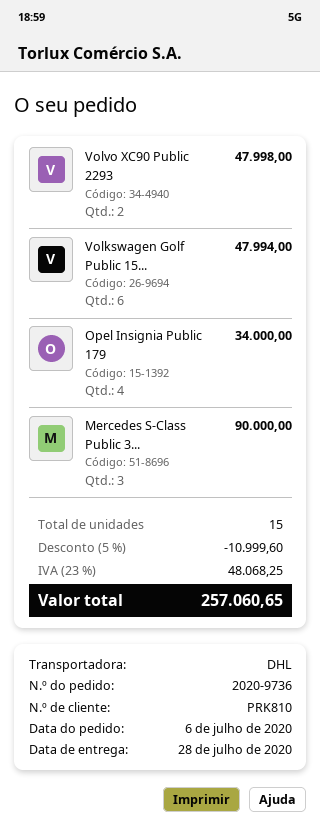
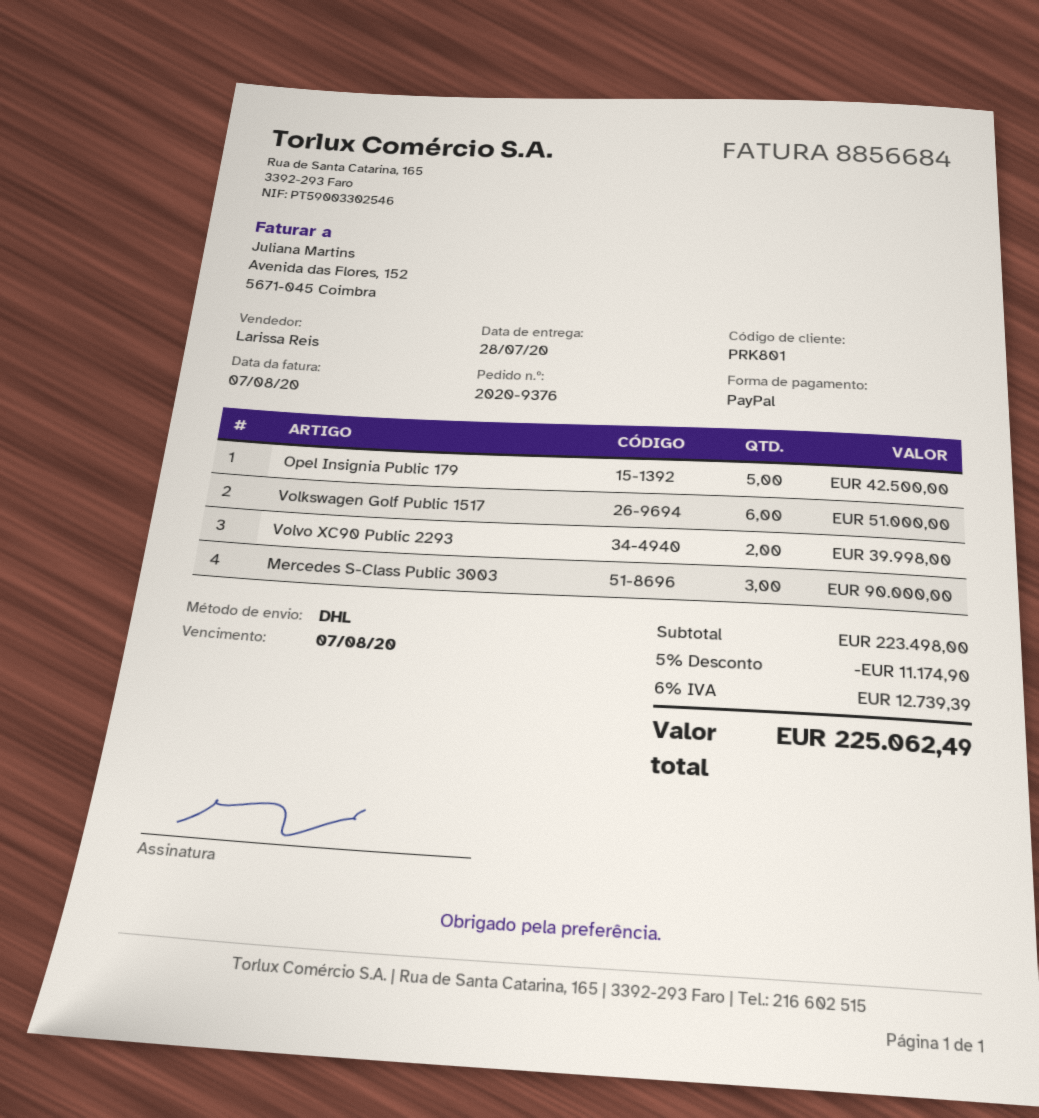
order number: 2020-9736 -> 2020-9376
customer number: PRK810 -> PRK801
Volvo XC90 Public 2293: 2 for 47998.00 -> 2 for 39998.00
Volkswagen Golf Public 15...: 6 for 47994.00 -> 6 for 51000.00
Opel Insignia Public 179: 4 for 34000.00 -> 5 for 42500.00
discount: 5% = 10999.60 -> 5% = 11174.90
tax: 23% = 48068.25 -> 6% = 12739.39
total: 257060.65 -> 225062.49

